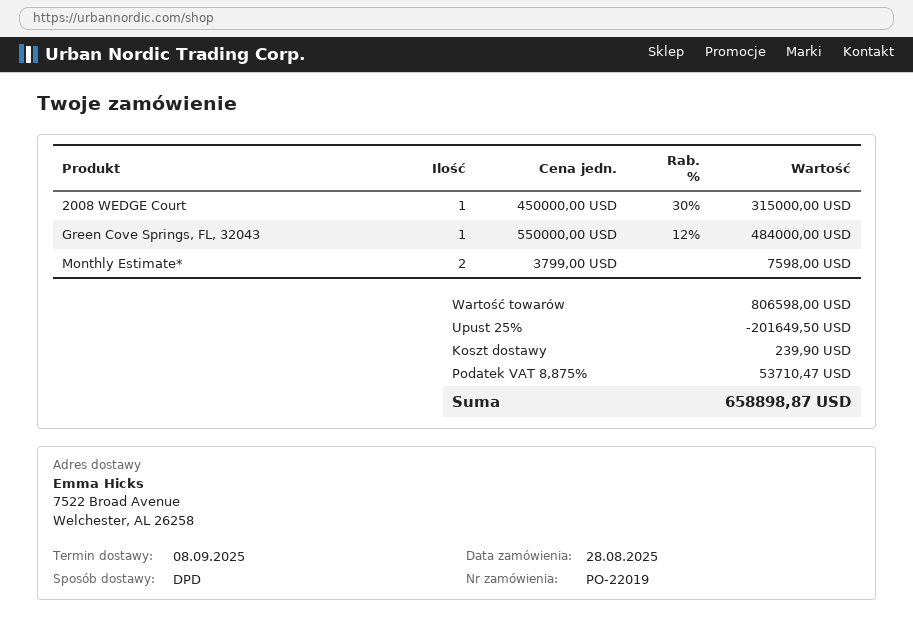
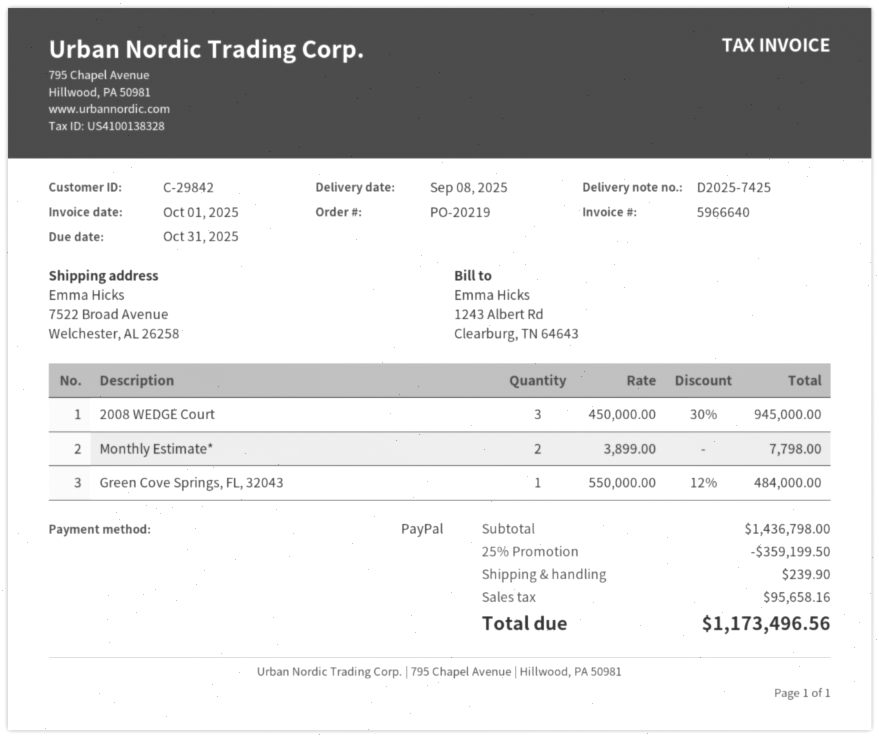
order number: PO-22019 -> PO-20219
2008 WEDGE Court: 1 x 450000.00 - 30% = 315000.00 -> 3 x 450000.00 - 30% = 945000.00
Monthly Estimate*: 2 x 3799.00 = 7598.00 -> 2 x 3899.00 = 7798.00
subtotal: 806598.00 -> 1436798.00
discount: 25% = 201649.50 -> 25% = 359199.50
tax: 53710.47 -> 95658.16
total: 658898.87 -> 1173496.56

